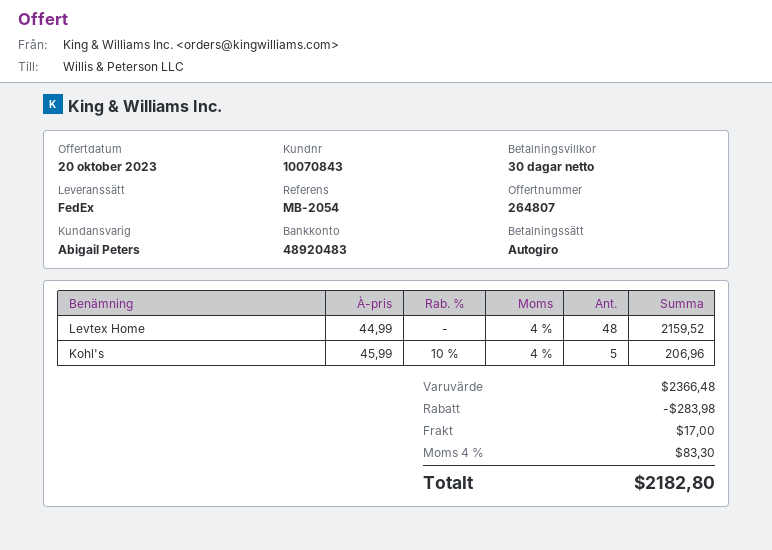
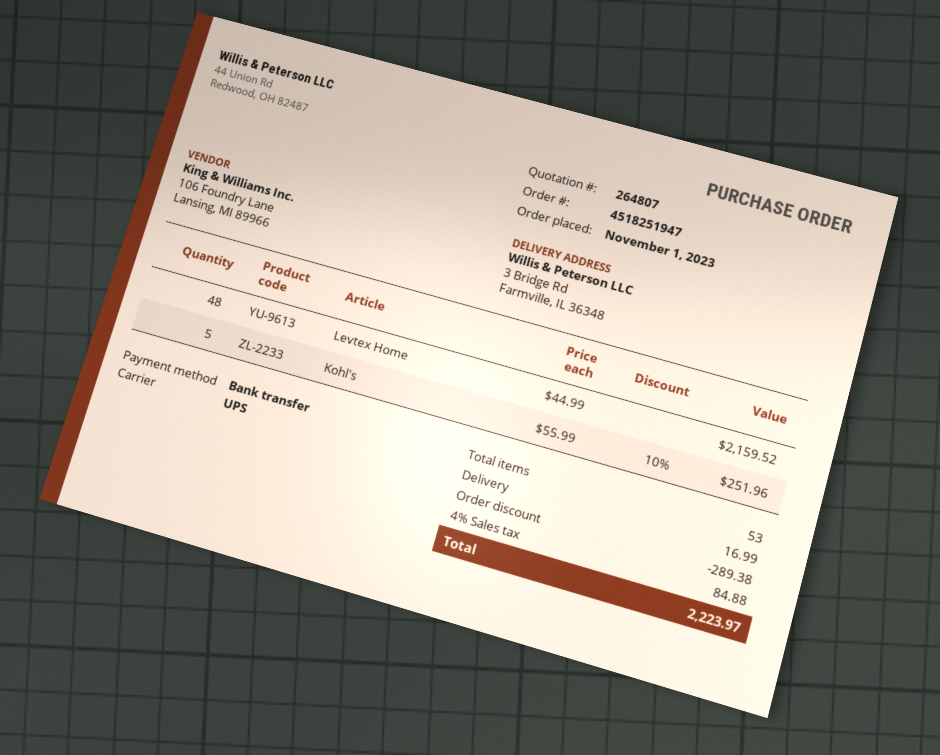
payment method: direct debit -> bank transfer
shipping method: FedEx -> UPS
Kohl's: 5 x 45.99 - 10% = 206.96 -> 5 x 55.99 - 10% = 251.96
discount: 283.98 -> 289.38
shipping: 17.00 -> 16.99
tax: 4% = 83.30 -> 4% = 84.88
total: 2182.80 -> 2223.97

